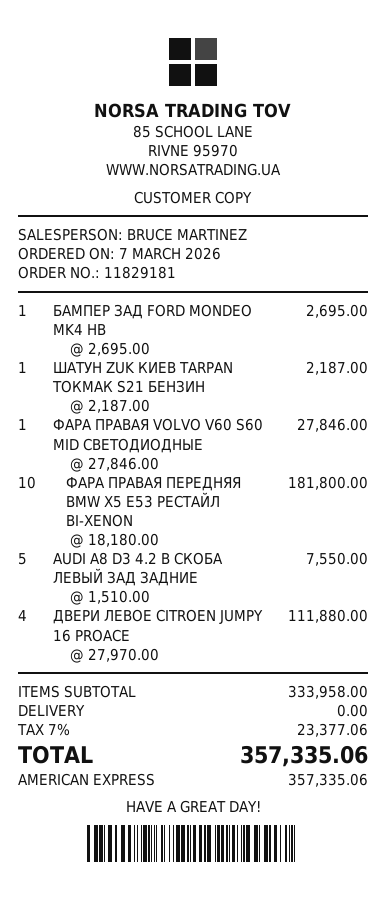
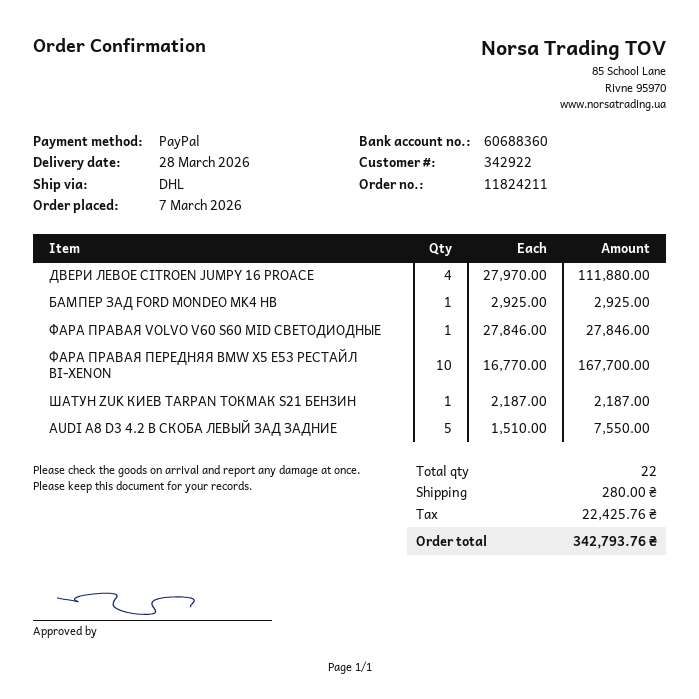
order number: 11829181 -> 11824211
payment method: American Express -> PayPal
БАМПЕР ЗАД FORD MONDEO MK4 HB: 1 x 2695.00 = 2695.00 -> 1 x 2925.00 = 2925.00
ФАРА ПРАВАЯ ПЕРЕДНЯЯ BMW X5 E53 РЕСТАЙЛ BI-XENON: 10 x 18180.00 = 181800.00 -> 10 x 16770.00 = 167700.00
shipping: 0.00 -> 280.00
tax: 23377.06 -> 22425.76
total: 357335.06 -> 342793.76

